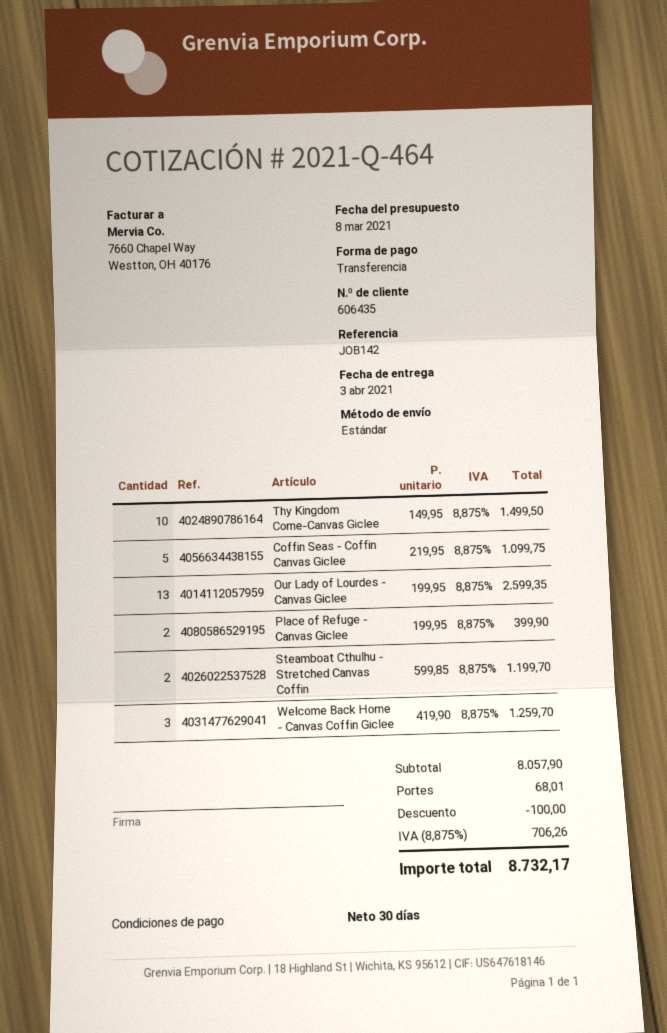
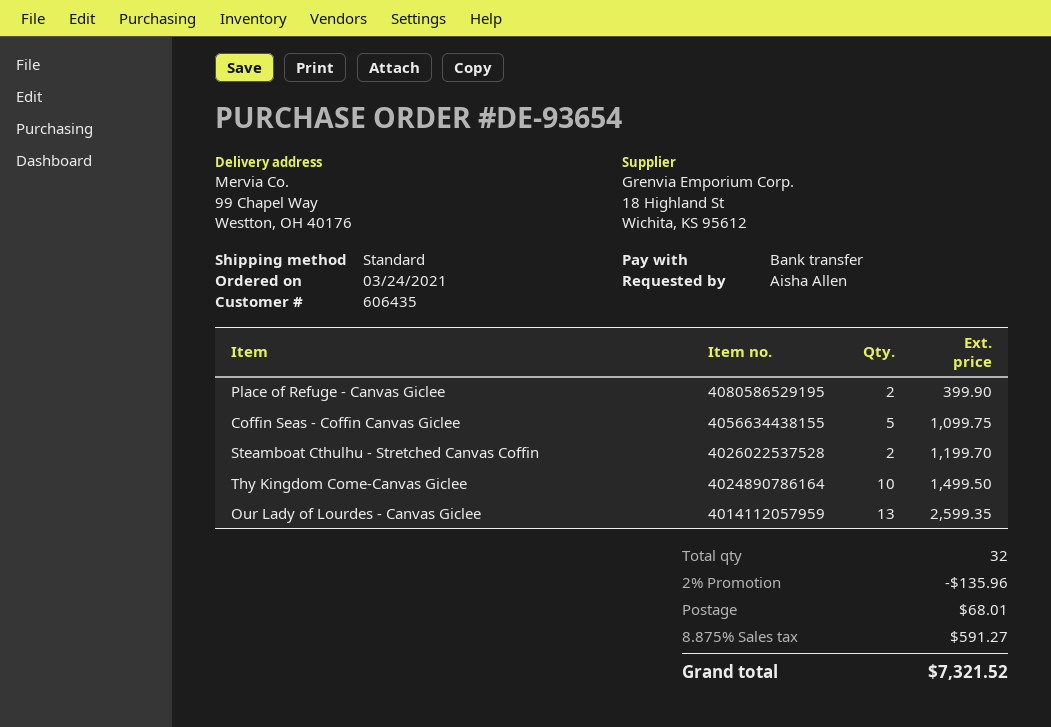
Welcome Back Home - Canvas Coffin Giclee: 3 for 1259.70 -> none
discount: 100.00 -> 135.96
tax: 8.875% = 706.26 -> 8.875% = 591.27
total: 8732.17 -> 7321.52

